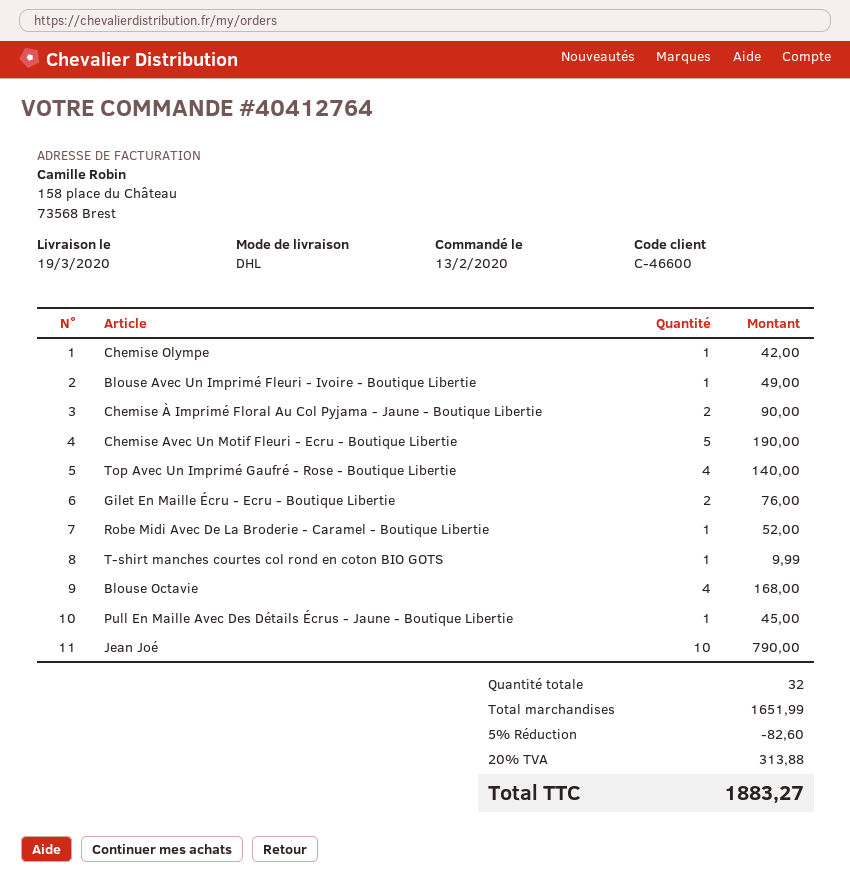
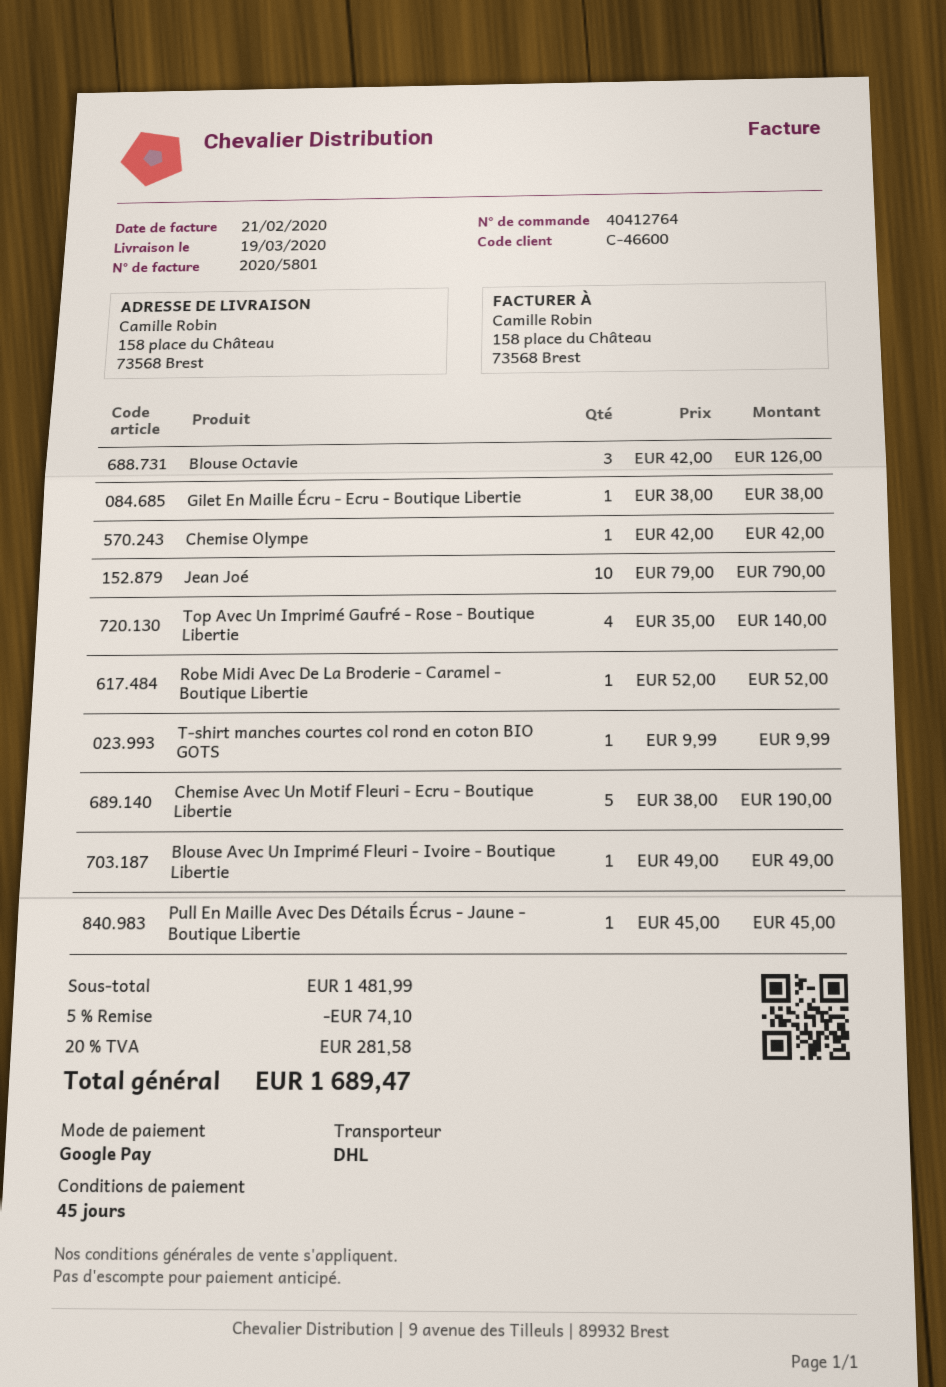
Chemise À Imprimé Floral Au Col Pyjama - Jaune - Boutique Libertie: 2 for 90.00 -> none
Gilet En Maille Écru - Ecru - Boutique Libertie: 2 for 76.00 -> 1 for 38.00
Blouse Octavie: 4 for 168.00 -> 3 for 126.00
subtotal: 1651.99 -> 1481.99
discount: 5% = 82.60 -> 5% = 74.10
tax: 20% = 313.88 -> 20% = 281.58
total: 1883.27 -> 1689.47

